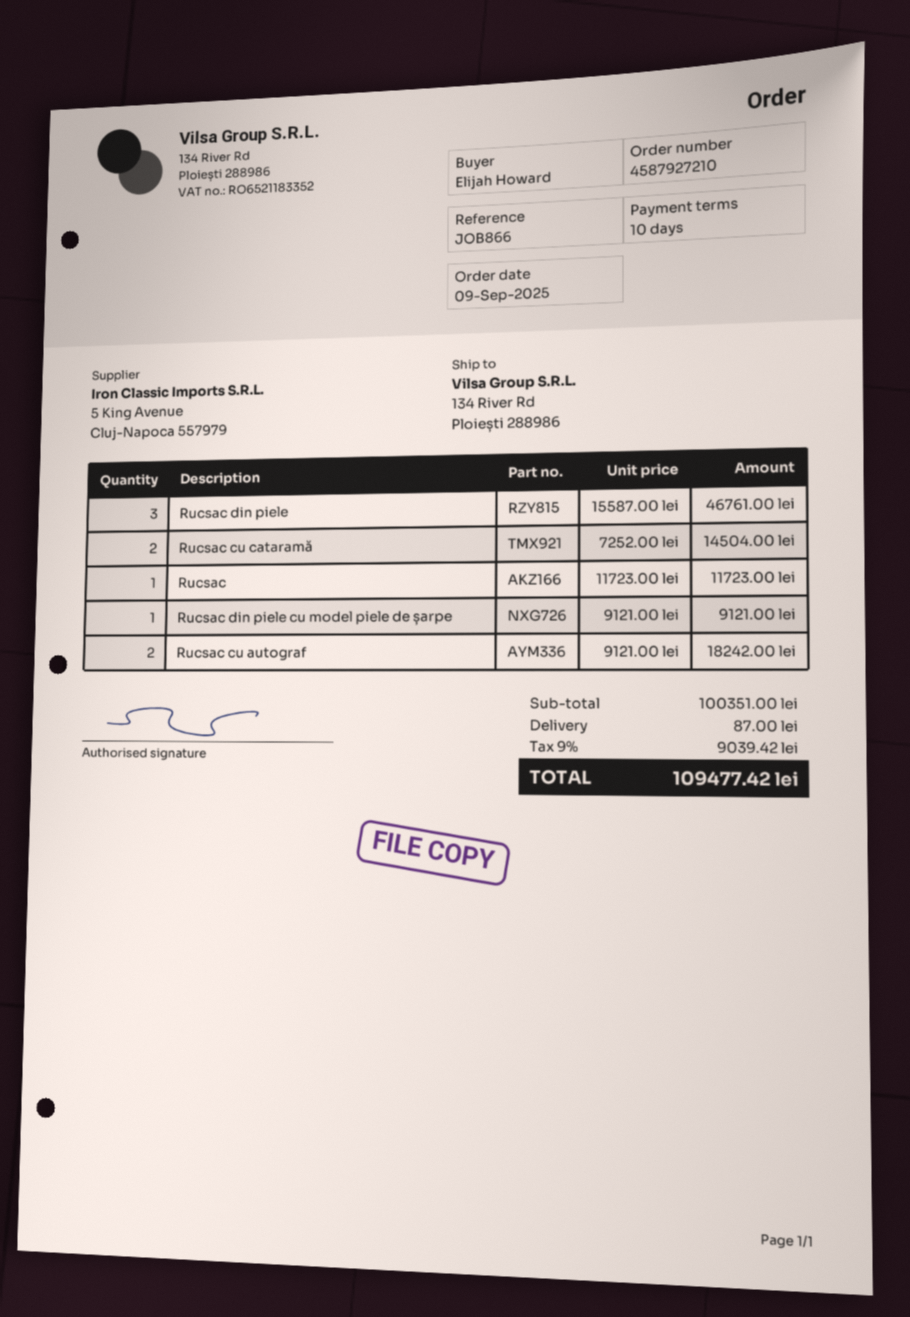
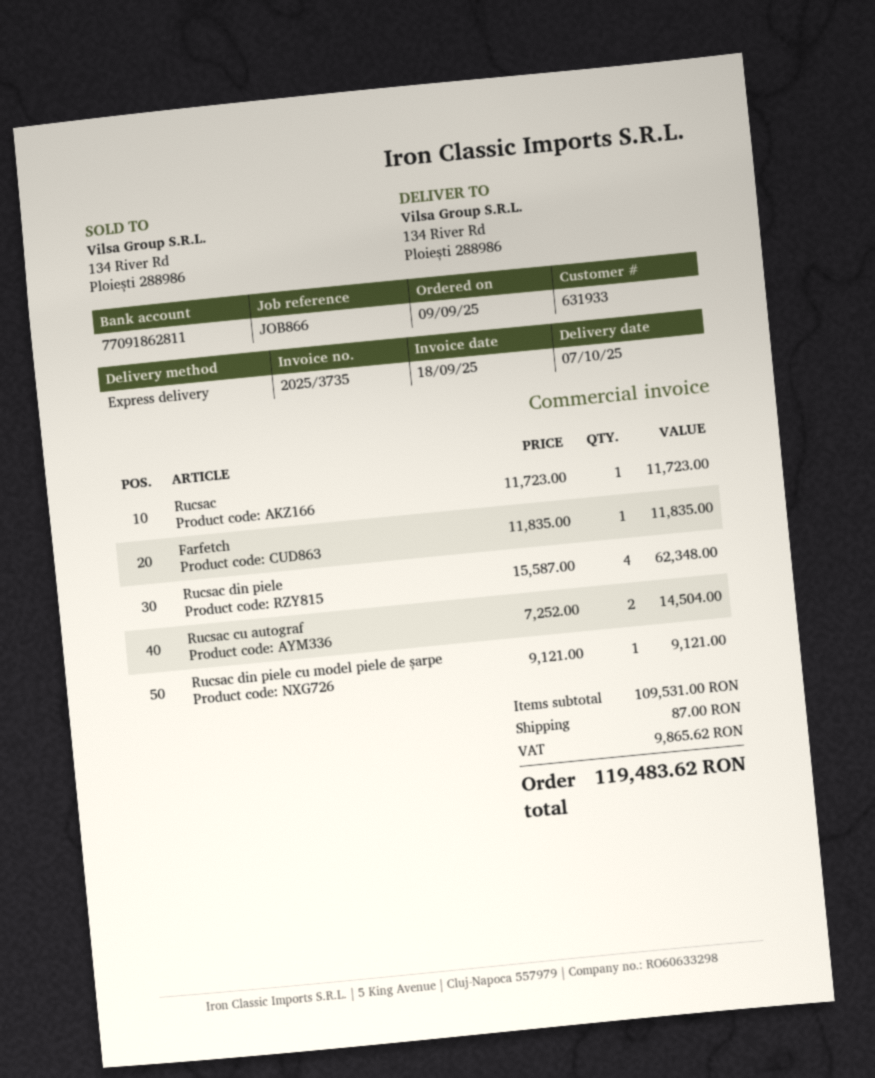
Rucsac din piele: 3 x 15587.00 = 46761.00 -> 4 x 15587.00 = 62348.00
Rucsac cu cataramă: 2 x 7252.00 = 14504.00 -> none
Rucsac cu autograf: 2 x 9121.00 = 18242.00 -> 2 x 7252.00 = 14504.00
Farfetch: none -> 1 x 11835.00 = 11835.00
subtotal: 100351.00 -> 109531.00
tax: 9039.42 -> 9865.62
total: 109477.42 -> 119483.62

